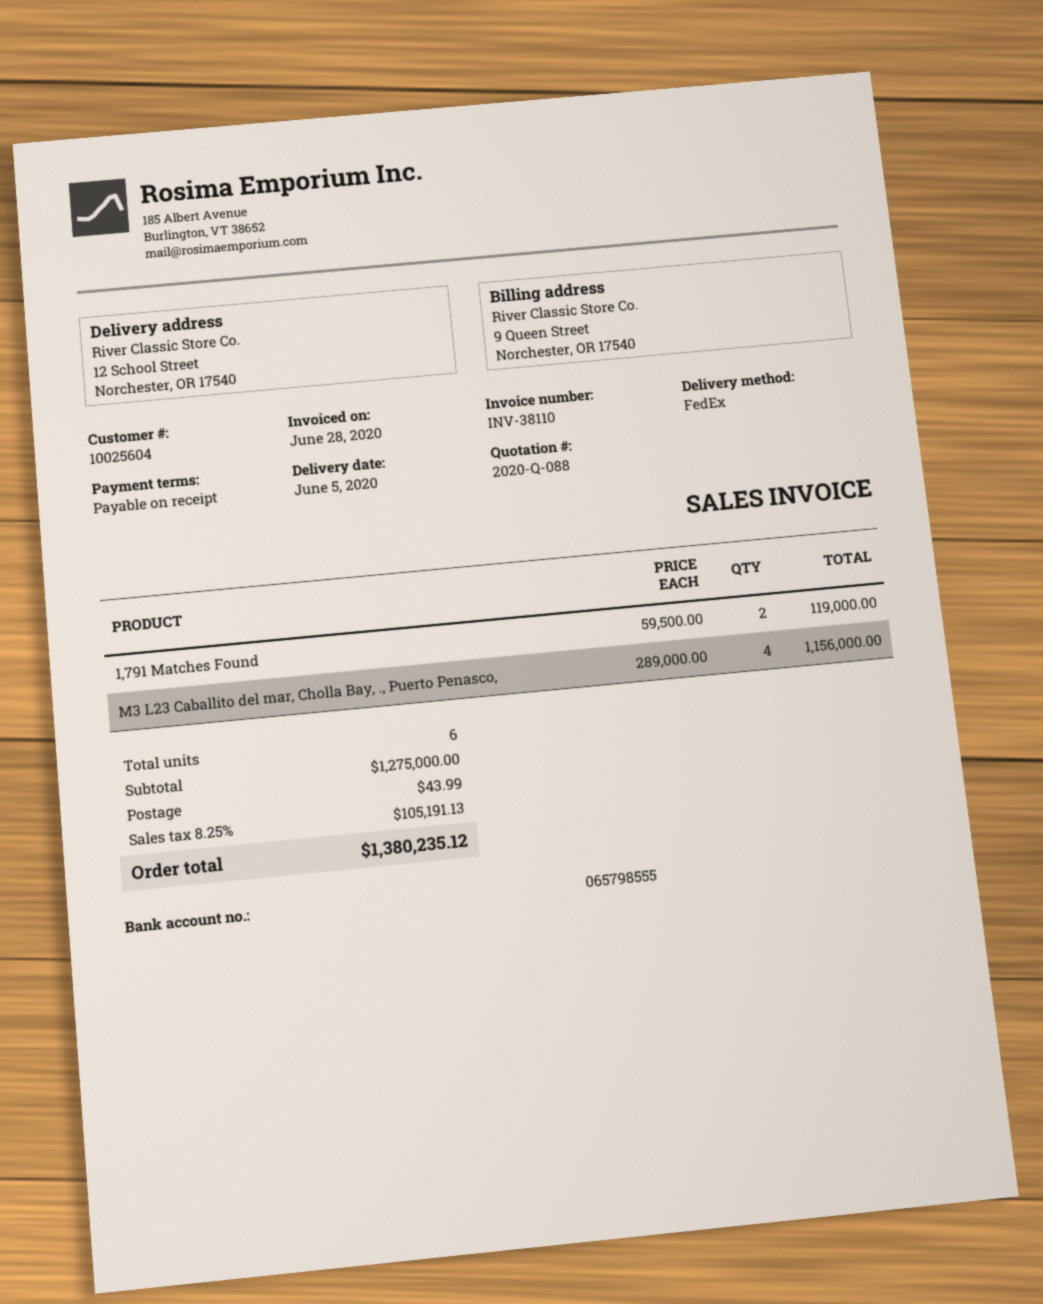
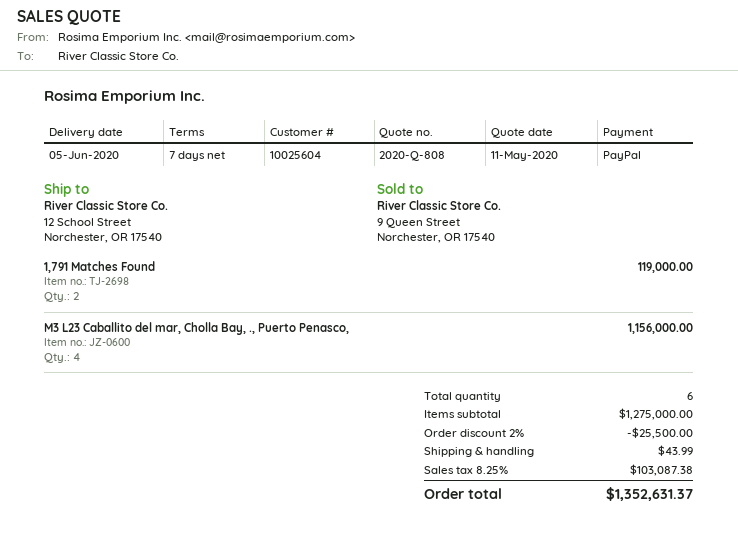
quote number: 2020-Q-088 -> 2020-Q-808
payment terms: on receipt -> 7 days
discount: none -> 2% = 25500.00
tax: 8.25% = 105191.13 -> 8.25% = 103087.38
total: 1380235.12 -> 1352631.37

